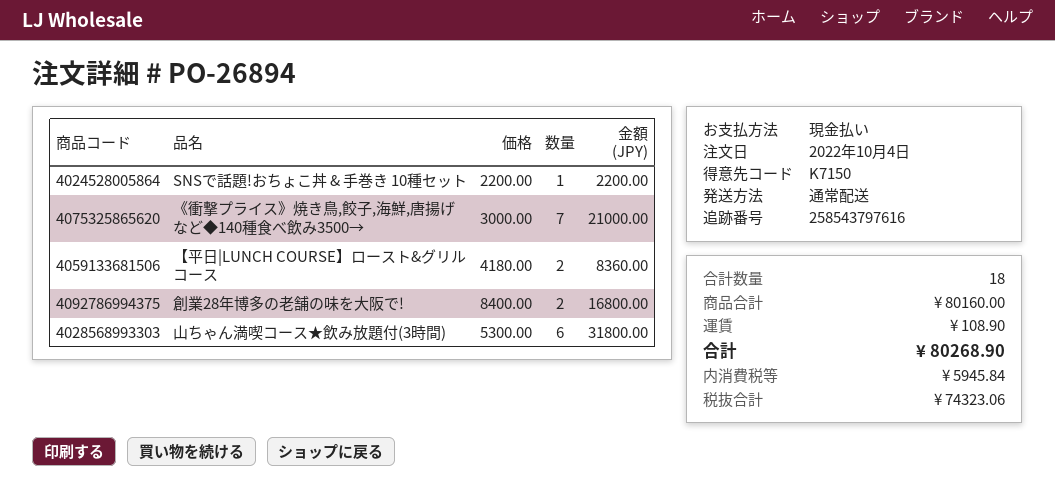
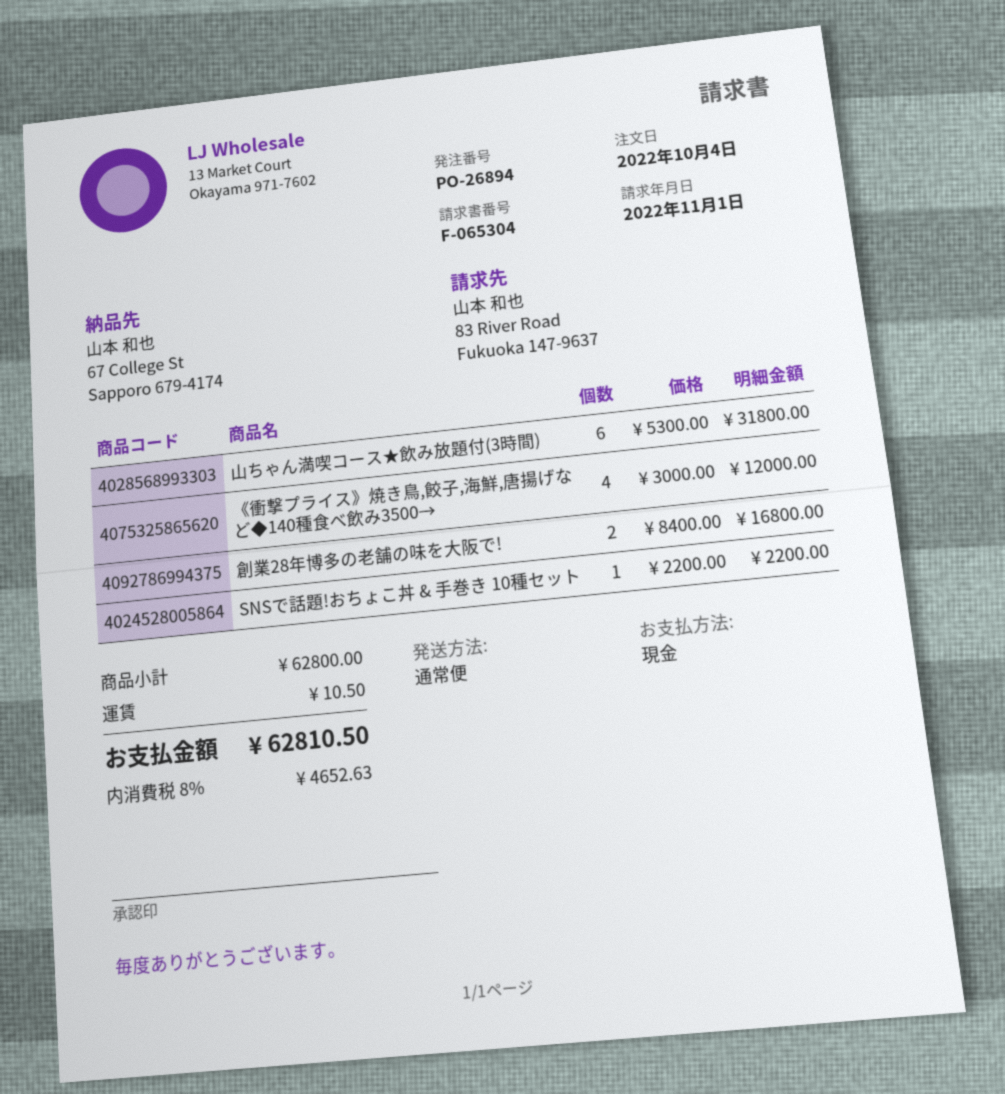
《衝撃プライス》焼き鳥,餃子,海鮮,唐揚げなど◆140種食べ飲み3500→: 7 x 3000.00 = 21000.00 -> 4 x 3000.00 = 12000.00
【平日|LUNCH COURSE】ロースト&グリルコース: 2 x 4180.00 = 8360.00 -> none
subtotal: 80160.00 -> 62800.00
shipping: 108.90 -> 10.50
tax: 5945.84 -> 4652.63
total: 80268.90 -> 62810.50

